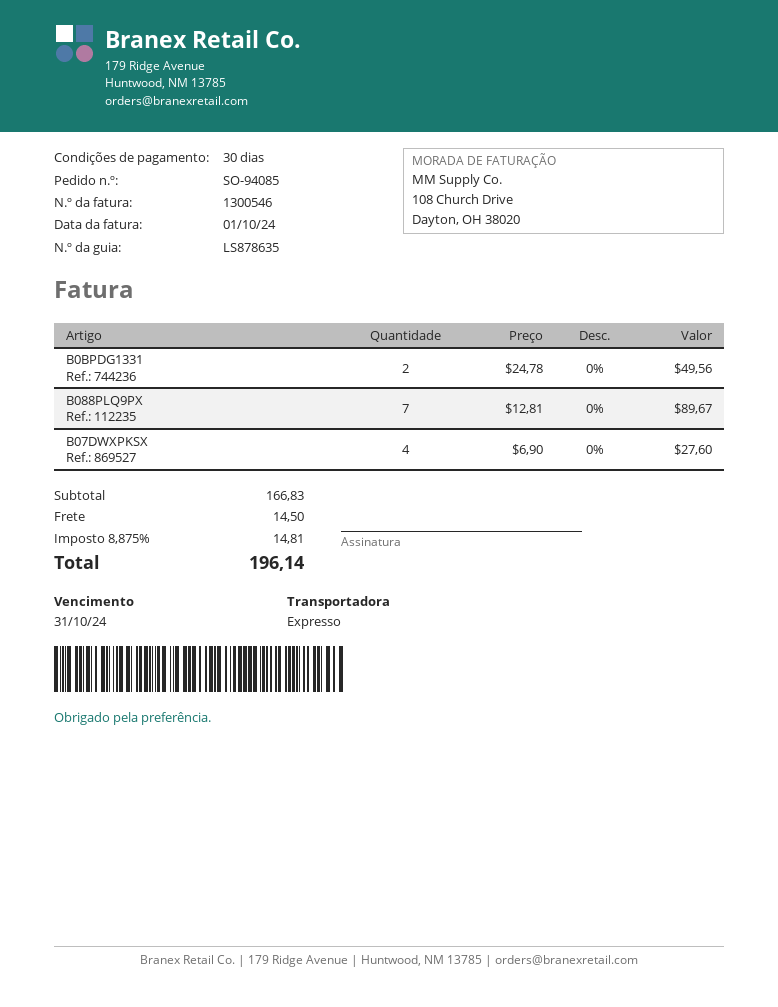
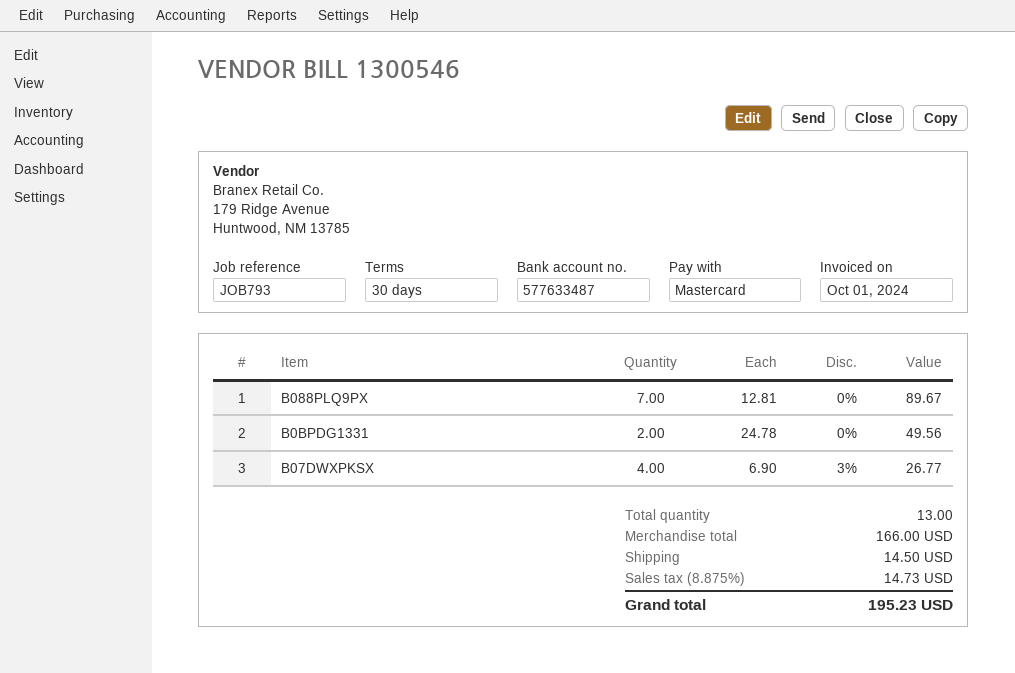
B07DWXPKSX: 4 x 6.90 = 27.60 -> 4 x 6.90 - 3% = 26.77
subtotal: 166.83 -> 166.00
tax: 8.875% = 14.81 -> 8.875% = 14.73
total: 196.14 -> 195.23

